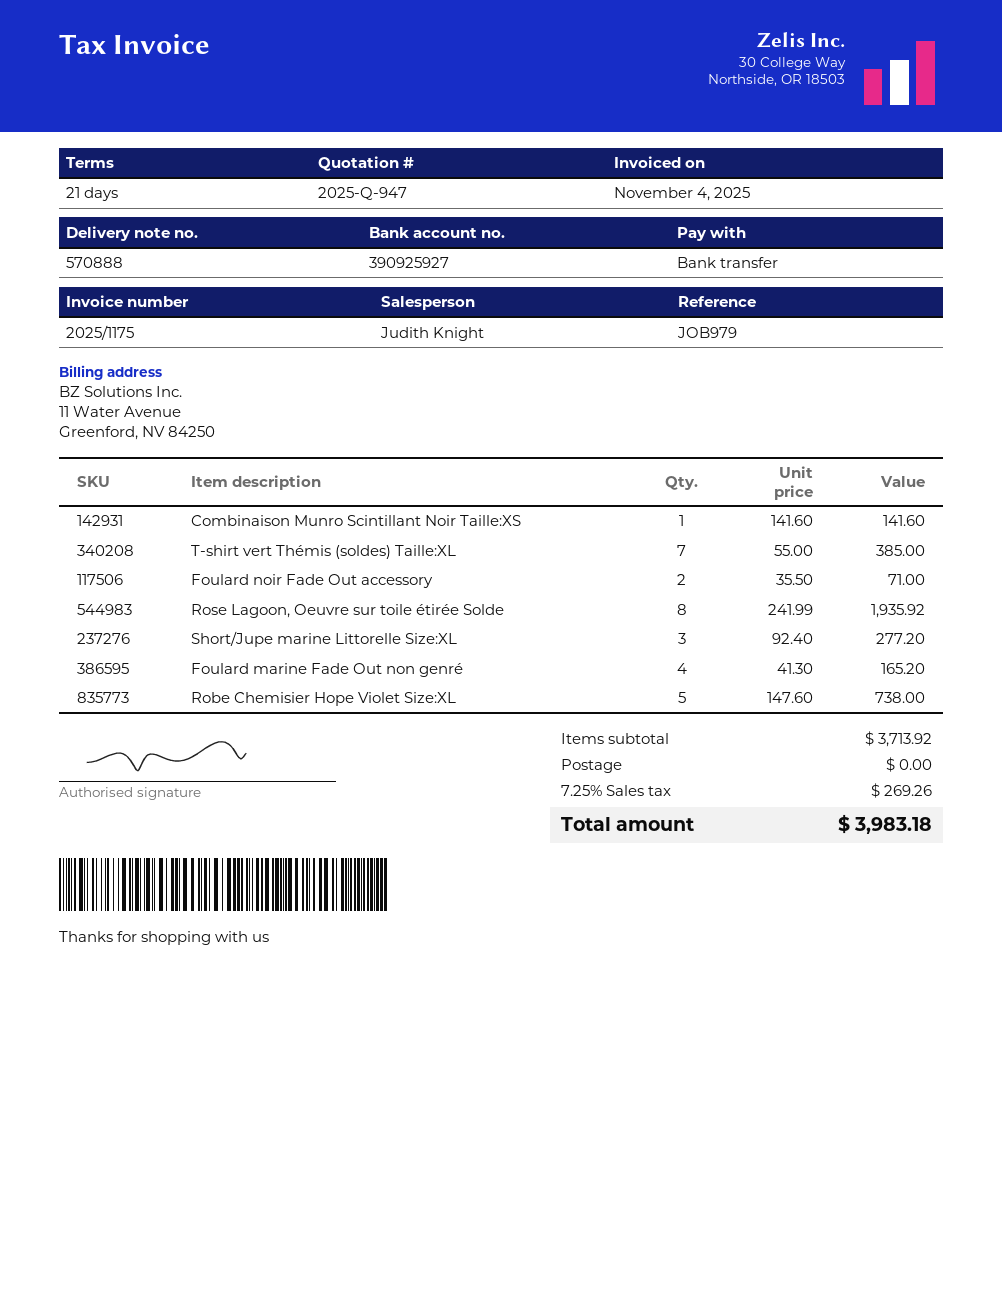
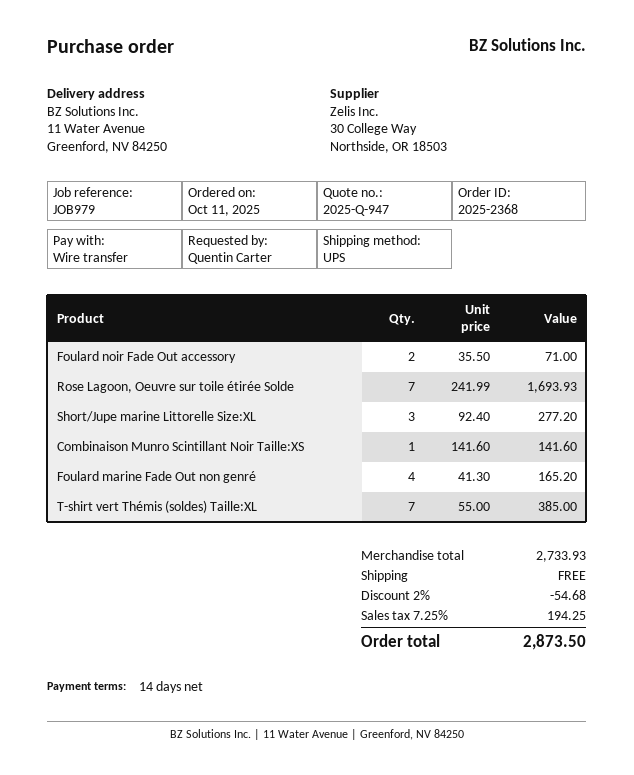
payment terms: 21 days -> 14 days
Rose Lagoon, Oeuvre sur toile étirée Solde: 8 x 241.99 = 1935.92 -> 7 x 241.99 = 1693.93
Robe Chemisier Hope Violet Size:XL: 5 x 147.60 = 738.00 -> none
subtotal: 3713.92 -> 2733.93
discount: none -> 2% = 54.68
tax: 7.25% = 269.26 -> 7.25% = 194.25
total: 3983.18 -> 2873.50

